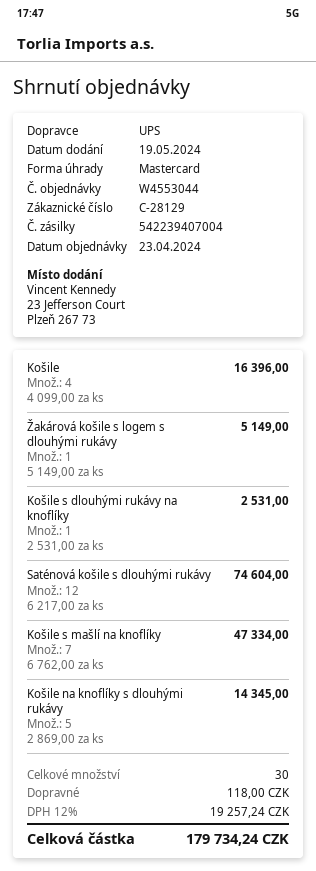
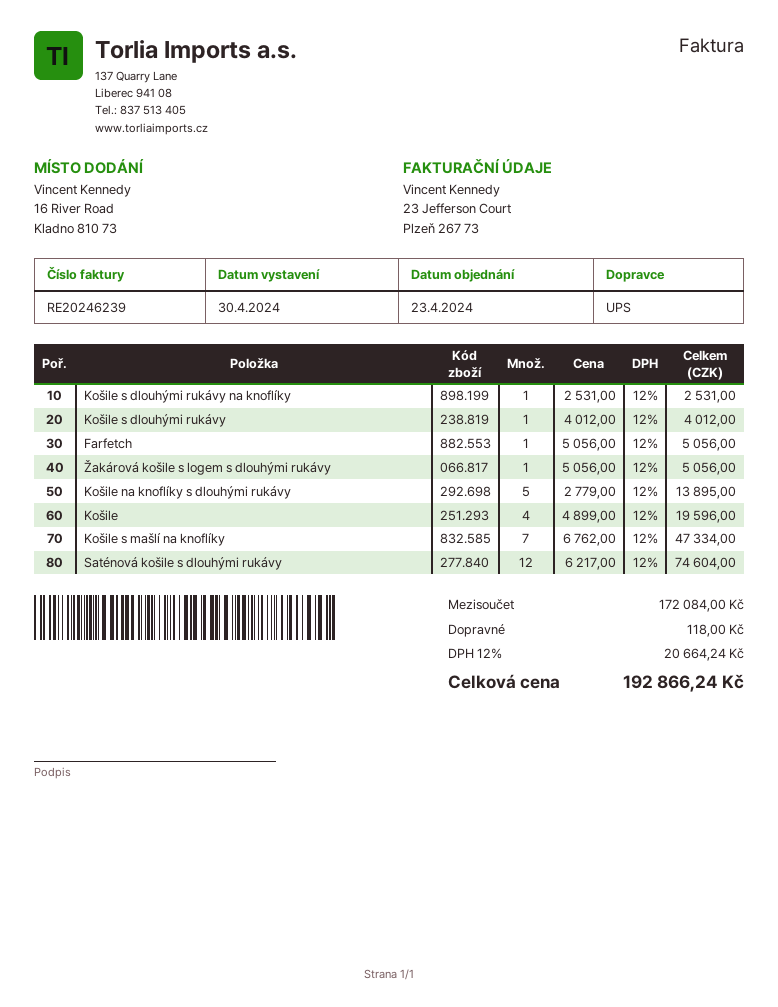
ship to: 23 Jefferson Court, Plzeň 267 73 -> 16 River Road, Kladno 810 73
Košile: 4 x 4099.00 = 16396.00 -> 4 x 4899.00 = 19596.00
Žakárová košile s logem s dlouhými rukávy: 1 x 5149.00 = 5149.00 -> 1 x 5056.00 = 5056.00
Košile na knoflíky s dlouhými rukávy: 5 x 2869.00 = 14345.00 -> 5 x 2779.00 = 13895.00
Košile s dlouhými rukávy: none -> 1 x 4012.00 = 4012.00
Farfetch: none -> 1 x 5056.00 = 5056.00
tax: 12% = 19257.24 -> 12% = 20664.24
total: 179734.24 -> 192866.24

